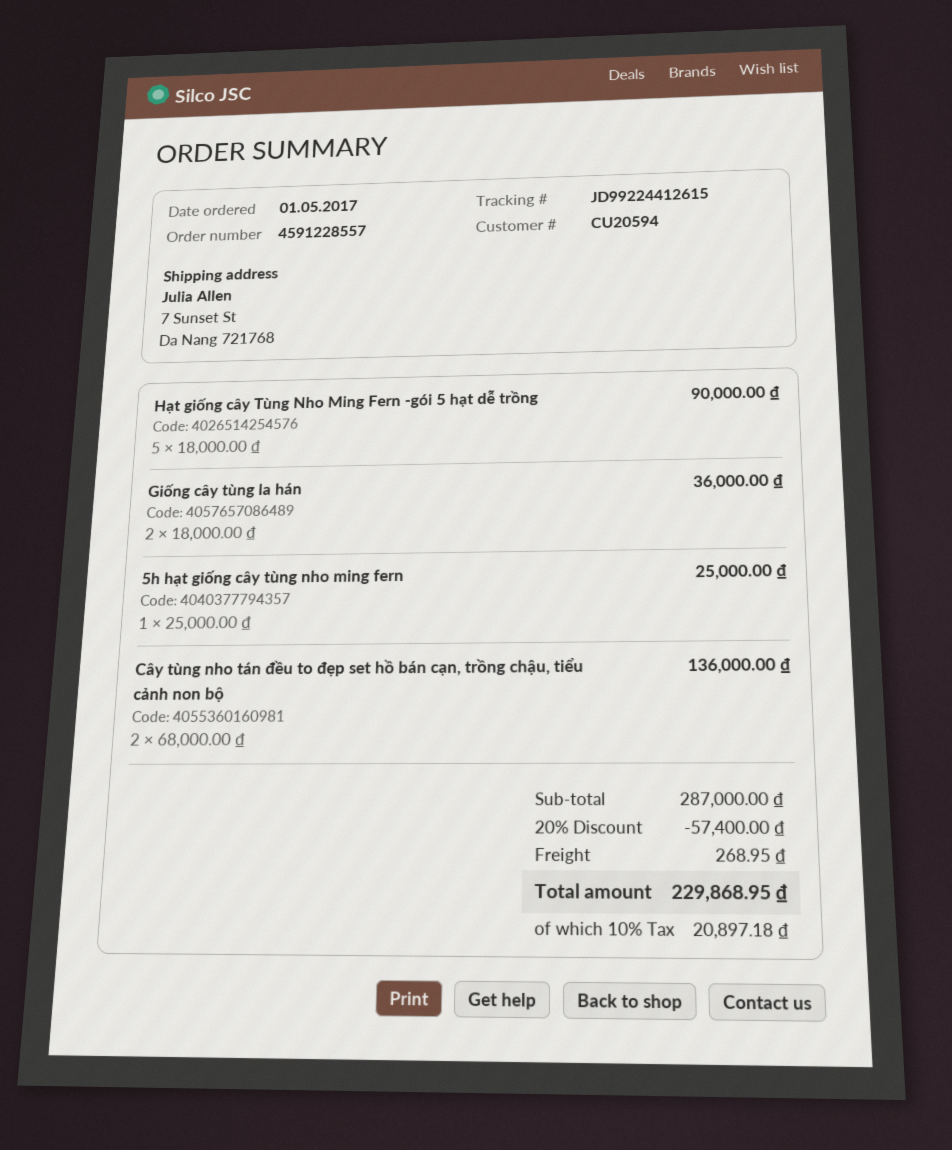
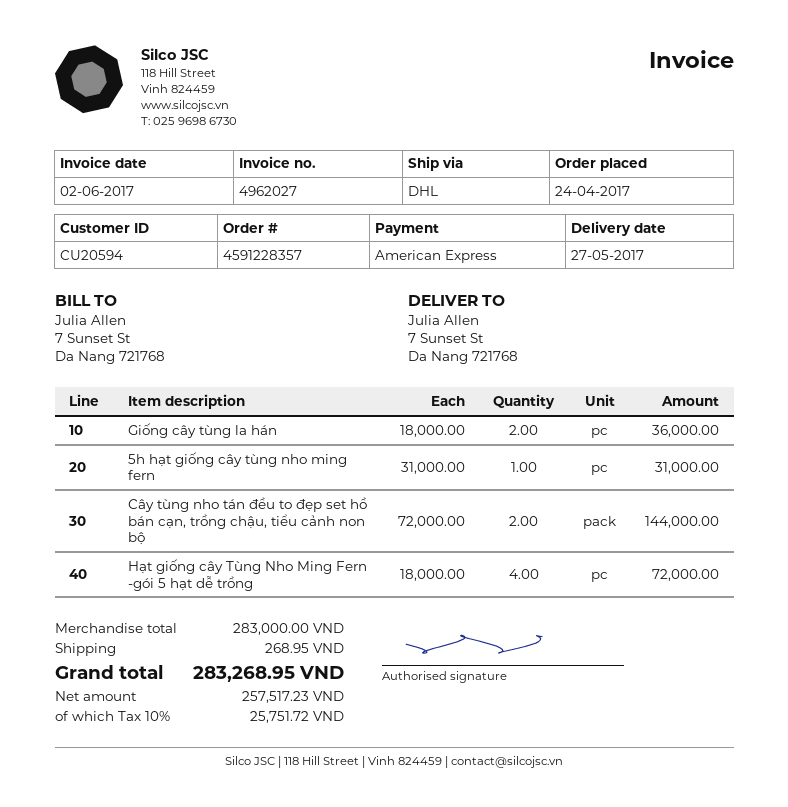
order number: 4591228557 -> 4591228357
order date: 2017-05-01 -> 2017-04-24
Hạt giống cây Tùng Nho Ming Fern -gói 5 hạt dễ trồng: 5 x 18000.00 = 90000.00 -> 4 x 18000.00 = 72000.00
5h hạt giống cây tùng nho ming fern: 1 x 25000.00 = 25000.00 -> 1 x 31000.00 = 31000.00
Cây tùng nho tán đều to đẹp set hồ bán cạn, trồng chậu, tiểu cảnh non bộ: 2 x 68000.00 = 136000.00 -> 2 x 72000.00 = 144000.00
subtotal: 287000.00 -> 283000.00
discount: 20% = 57400.00 -> none
tax: 10% = 20897.18 -> 10% = 25751.72
total: 229868.95 -> 283268.95

